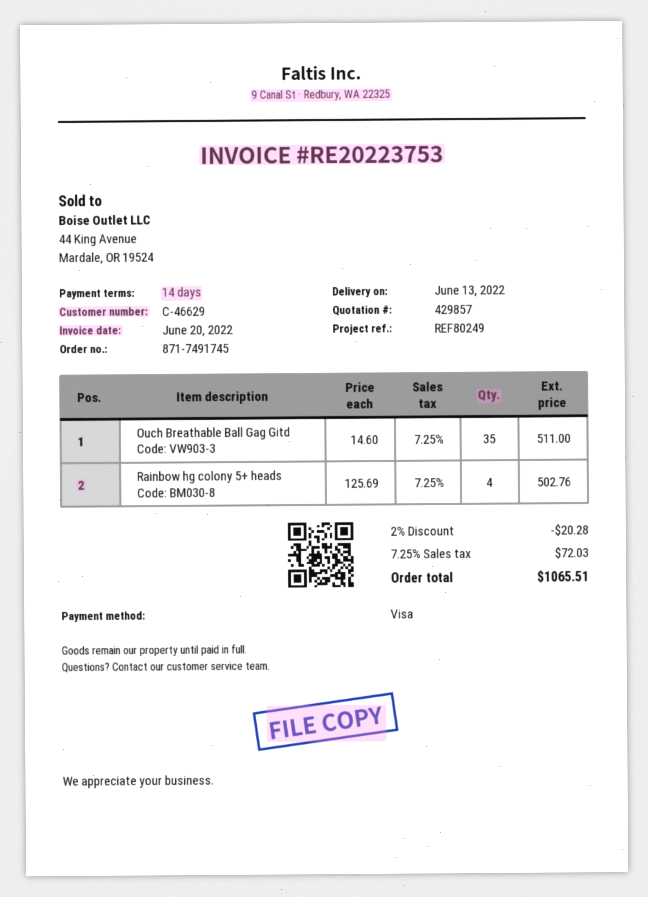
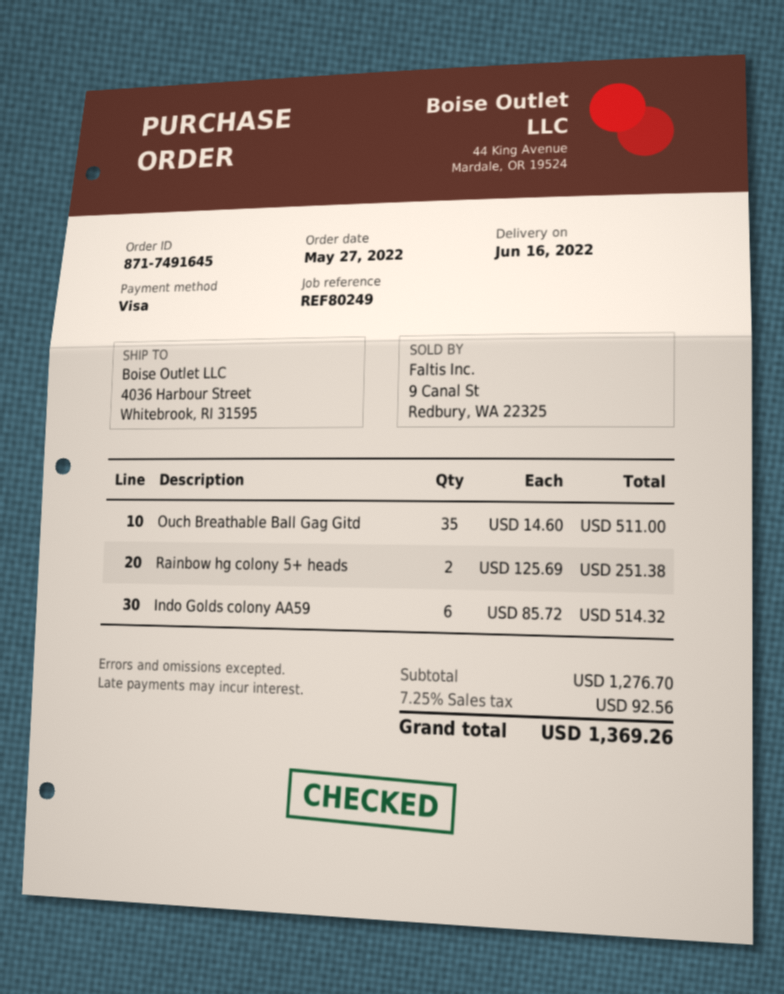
order number: 871-7491745 -> 871-7491645
delivery date: 2022-06-13 -> 2022-06-16
Rainbow hg colony 5+ heads: 4 x 125.69 = 502.76 -> 2 x 125.69 = 251.38
Indo Golds colony AA59: none -> 6 x 85.72 = 514.32
discount: 2% = 20.28 -> none
tax: 7.25% = 72.03 -> 7.25% = 92.56
total: 1065.51 -> 1369.26

